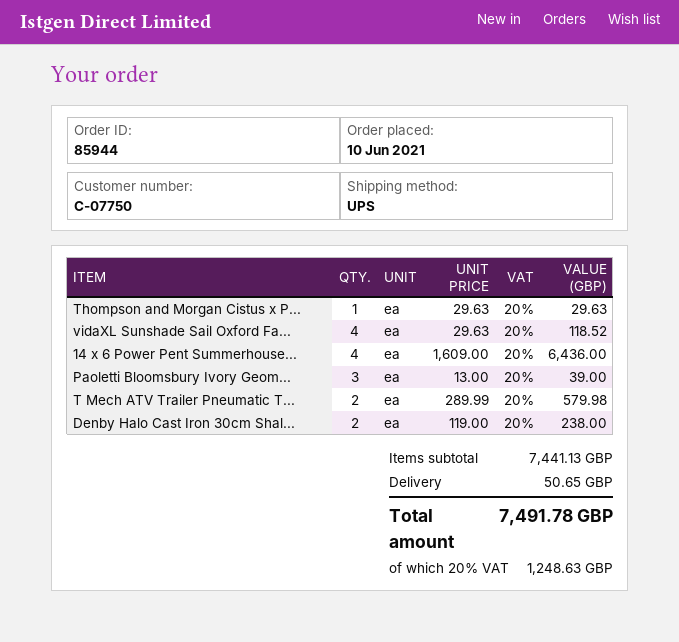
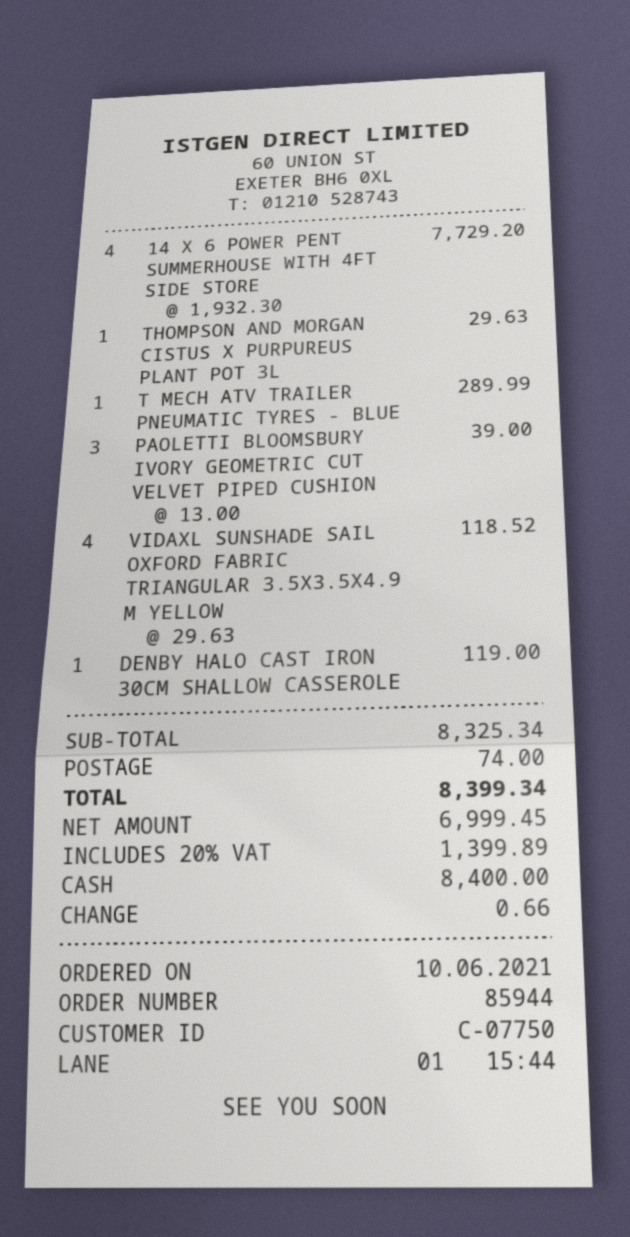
14 x 6 Power Pent Summerhouse...: 4 x 1609.00 = 6436.00 -> 4 x 1932.30 = 7729.20
T Mech ATV Trailer Pneumatic T...: 2 x 289.99 = 579.98 -> 1 x 289.99 = 289.99
Denby Halo Cast Iron 30cm Shal...: 2 x 119.00 = 238.00 -> 1 x 119.00 = 119.00
subtotal: 7441.13 -> 8325.34
shipping: 50.65 -> 74.00
tax: 20% = 1248.63 -> 20% = 1399.89
total: 7491.78 -> 8399.34

